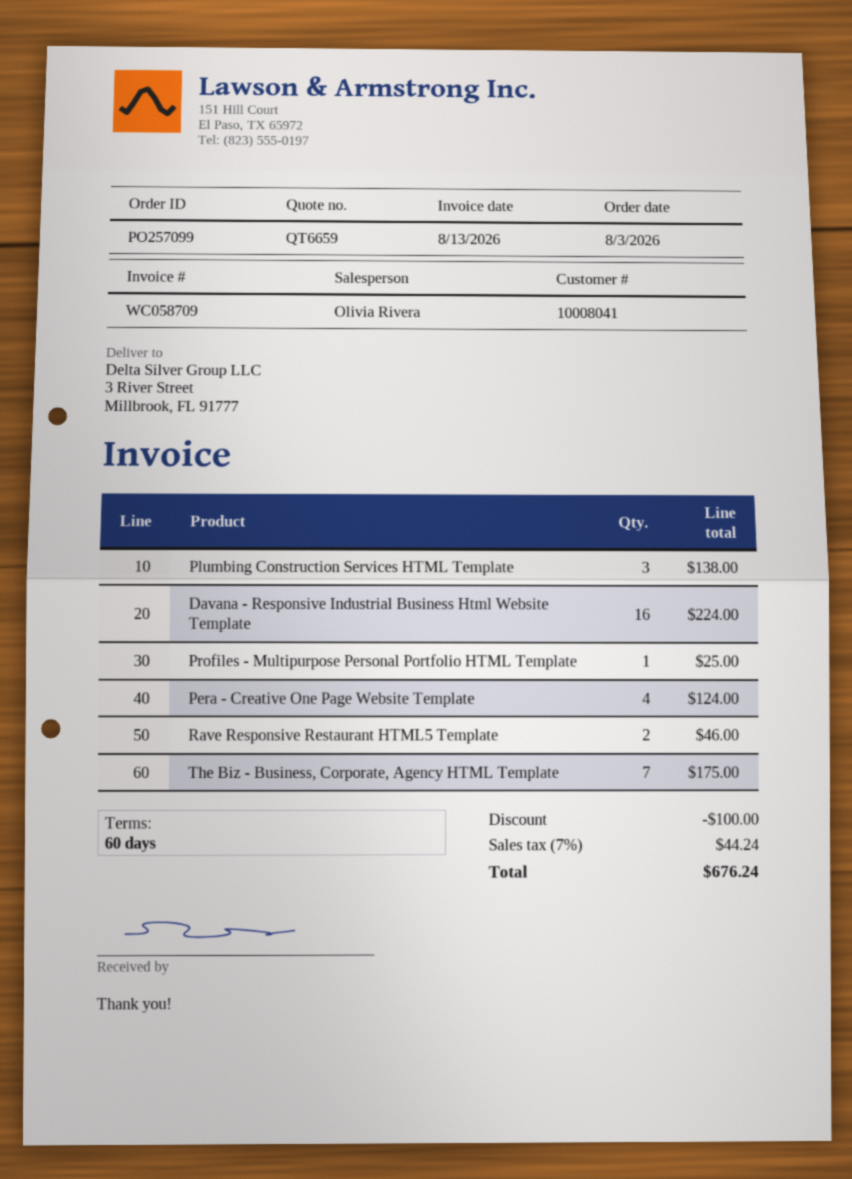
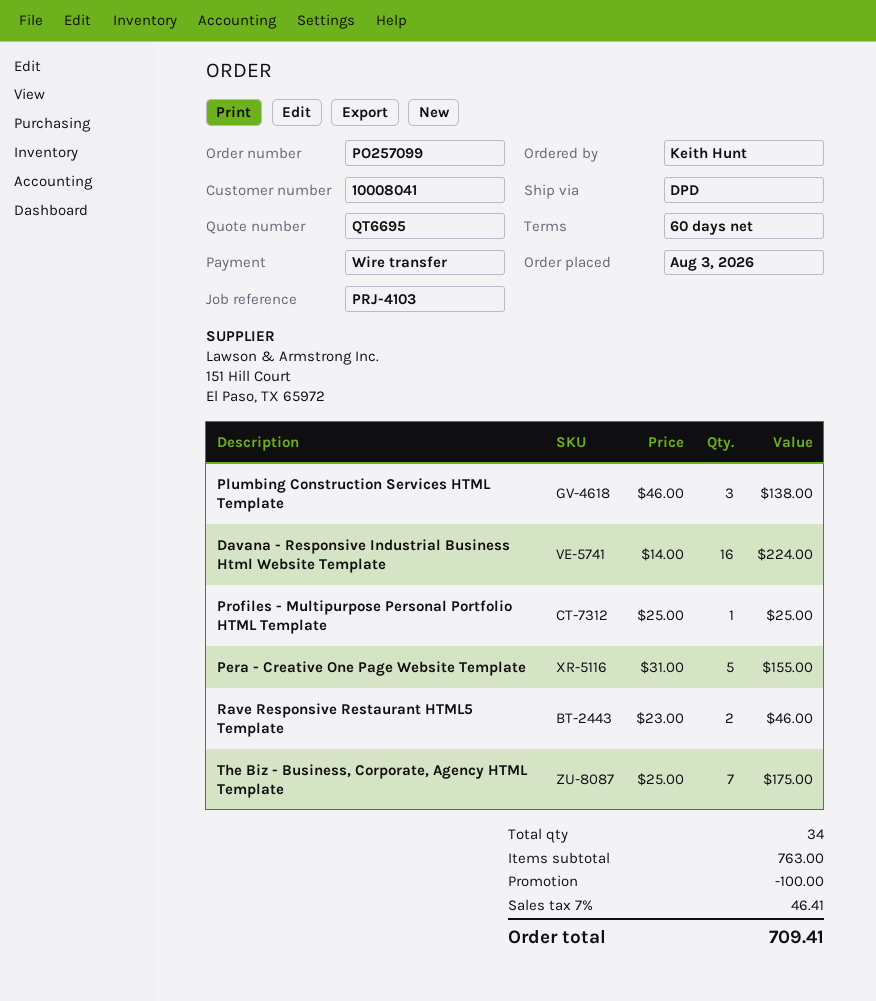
quote number: QT6659 -> QT6695
Pera - Creative One Page Website Template: 4 for 124.00 -> 5 for 155.00
tax: 7% = 44.24 -> 7% = 46.41
total: 676.24 -> 709.41

